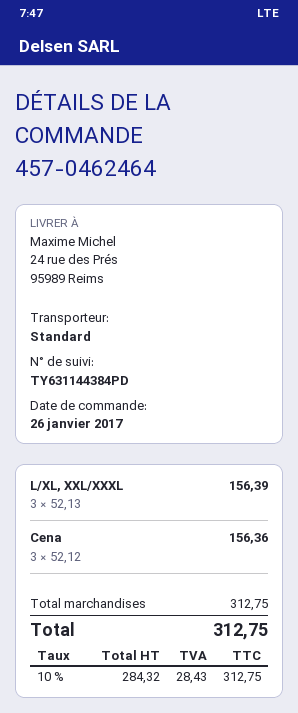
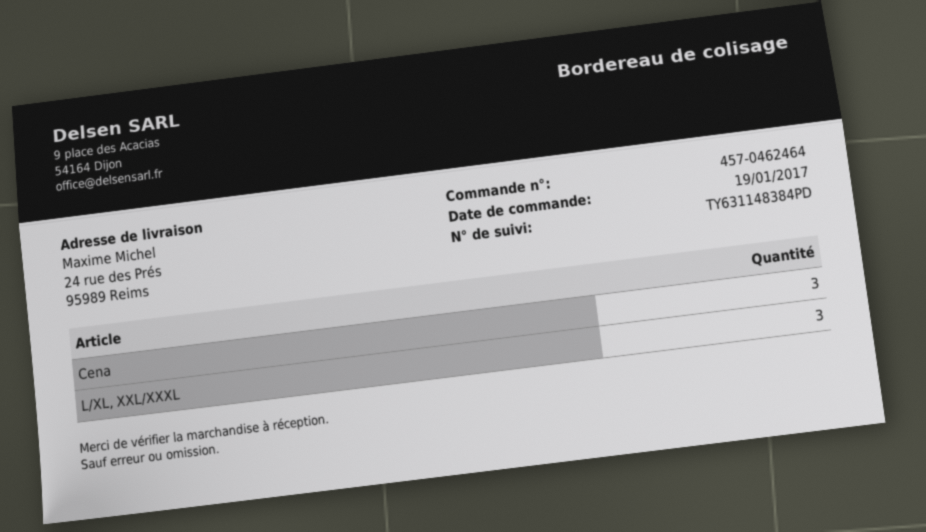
order date: 2017-01-26 -> 2017-01-19
tracking number: TY631144384PD -> TY631148384PD

